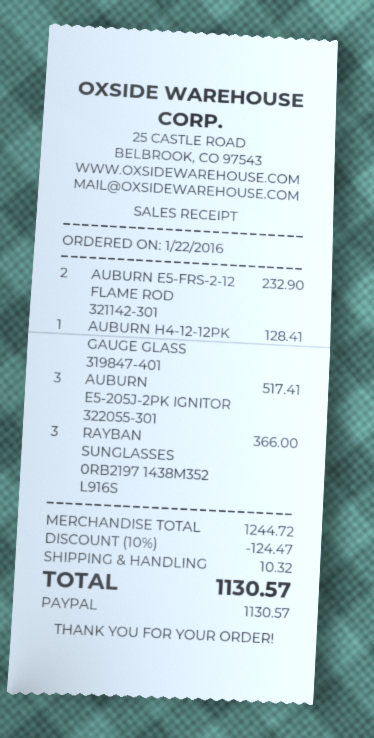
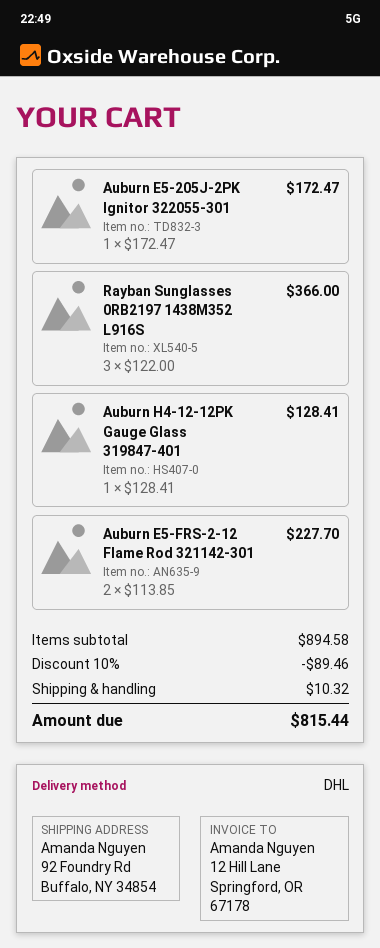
AUBURN E5-FRS-2-12 FLAME ROD 321142-301: 2 for 232.90 -> 2 for 227.70
AUBURN E5-205J-2PK IGNITOR 322055-301: 3 for 517.41 -> 1 for 172.47
subtotal: 1244.72 -> 894.58
discount: 10% = 124.47 -> 10% = 89.46
total: 1130.57 -> 815.44

